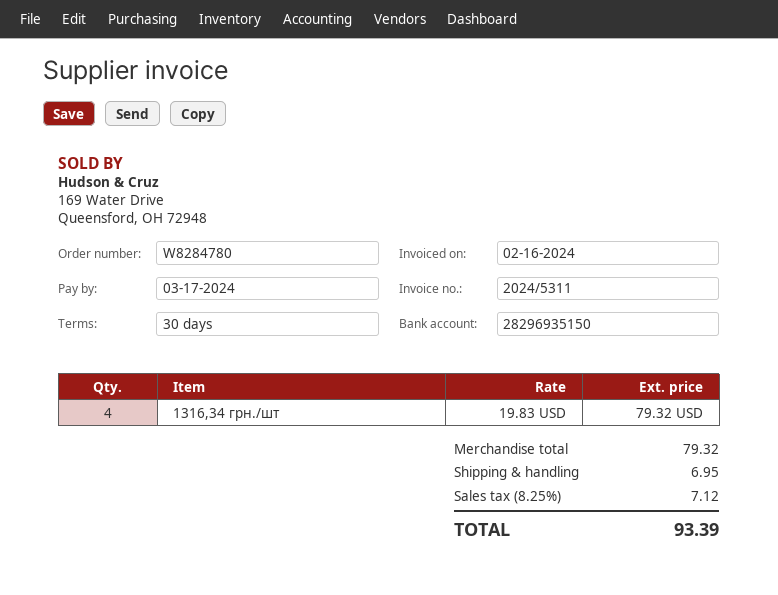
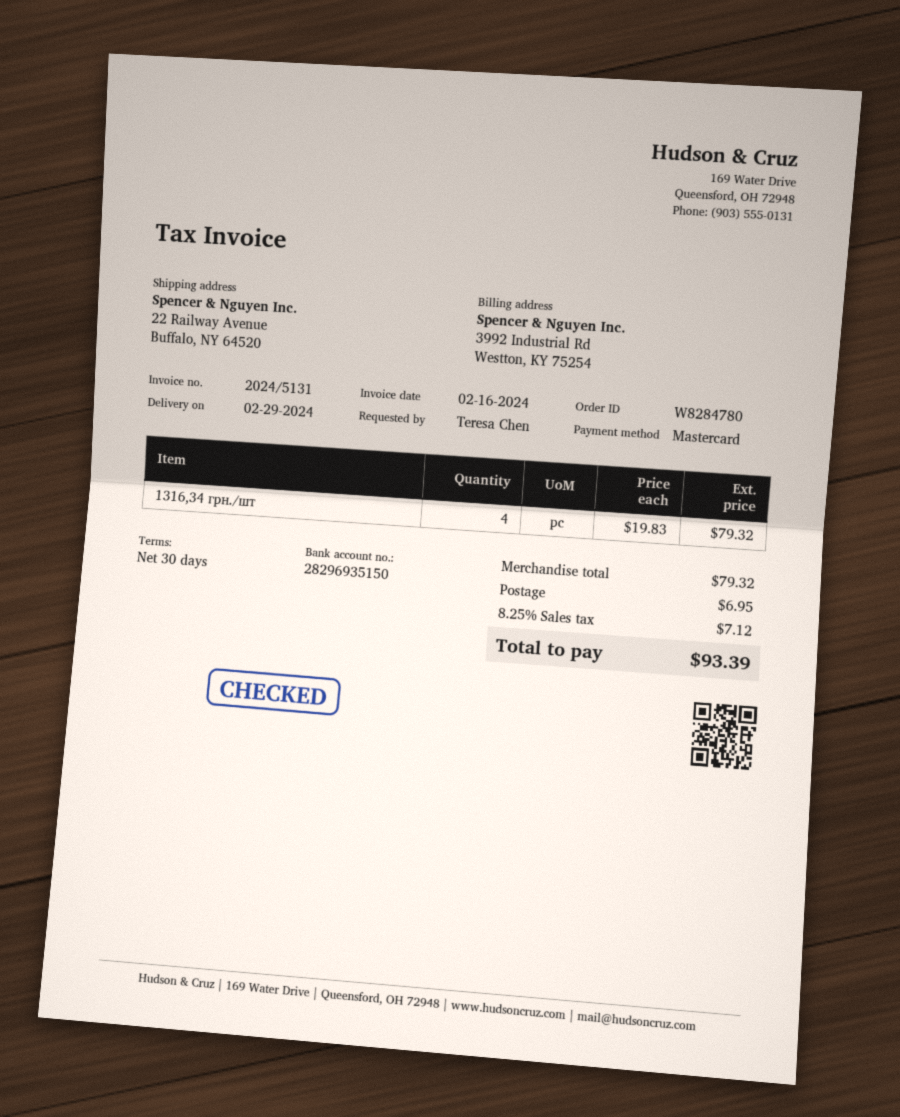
invoice number: 2024/5311 -> 2024/5131

